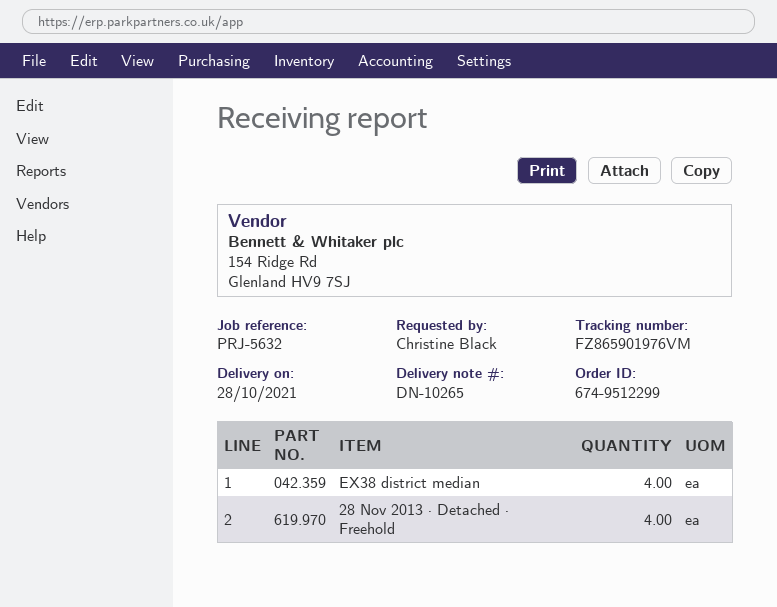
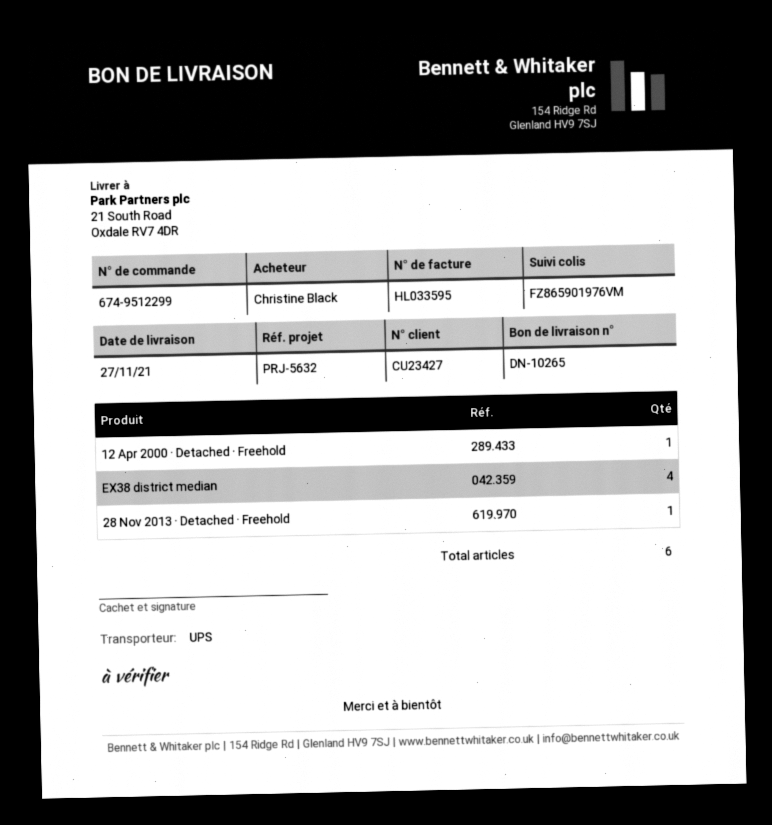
delivery date: 2021-10-28 -> 2021-11-27
28 Nov 2013 · Detached · Freehold: 4 -> 1
12 Apr 2000 · Detached · Freehold: none -> 1

